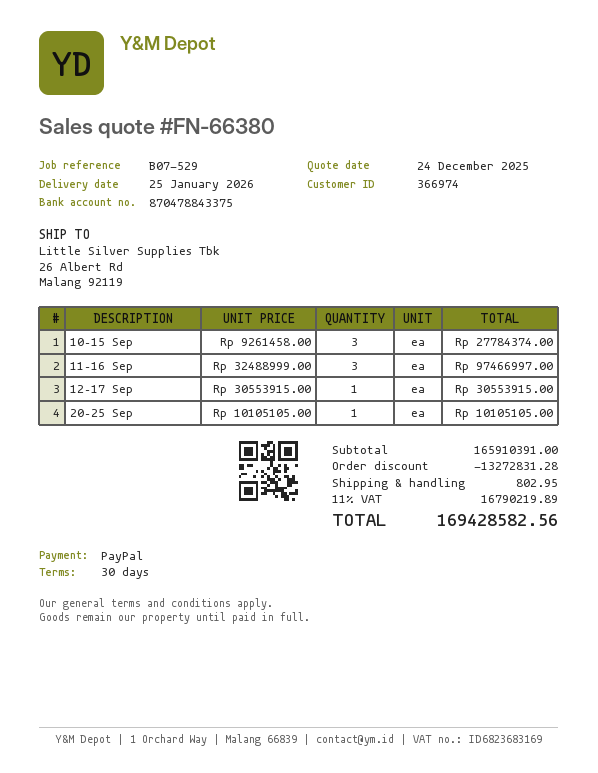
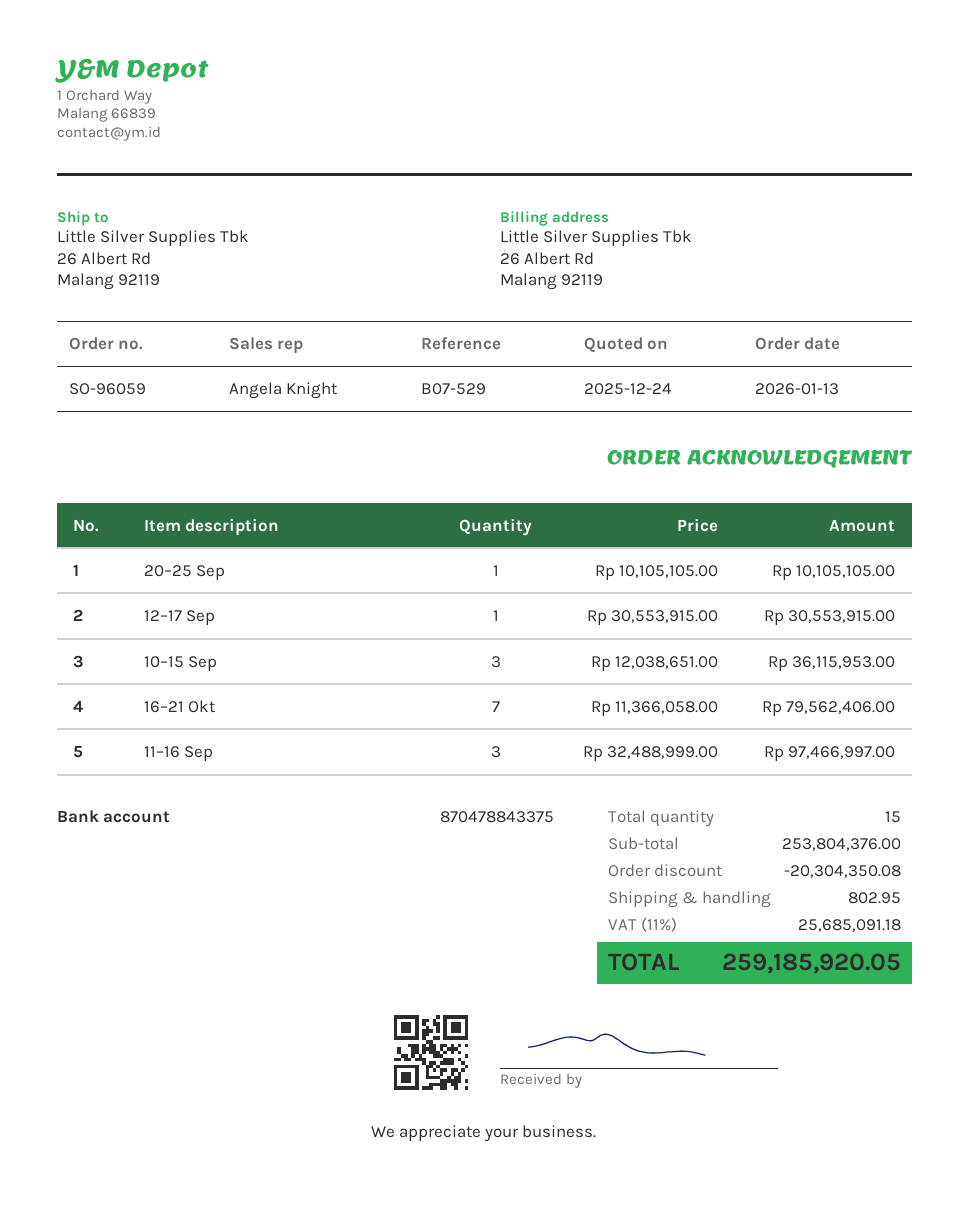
10–15 Sep: 3 x 9261458.00 = 27784374.00 -> 3 x 12038651.00 = 36115953.00
16–21 Okt: none -> 7 x 11366058.00 = 79562406.00
subtotal: 165910391.00 -> 253804376.00
discount: 13272831.28 -> 20304350.08
tax: 11% = 16790219.89 -> 11% = 25685091.18
total: 169428582.56 -> 259185920.05

